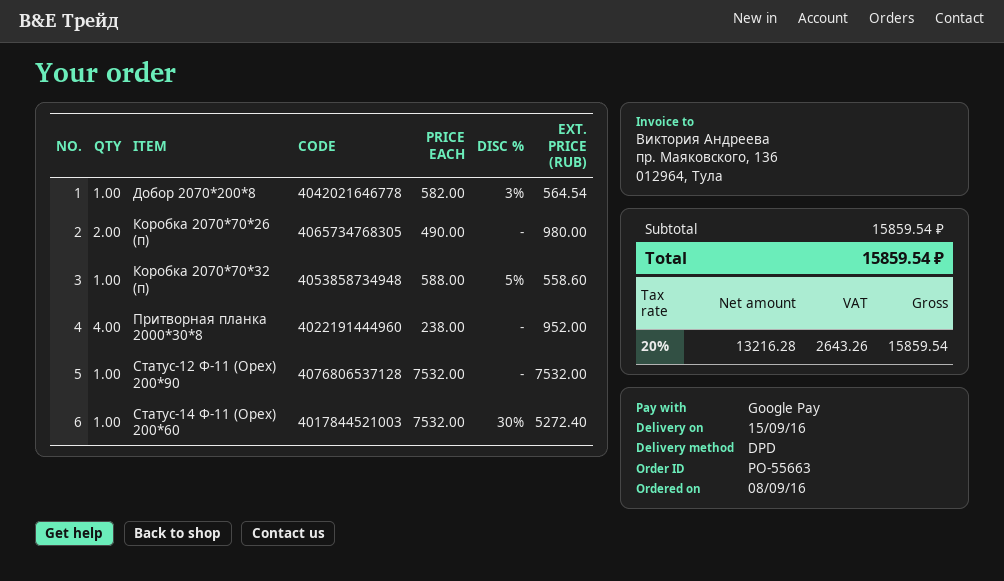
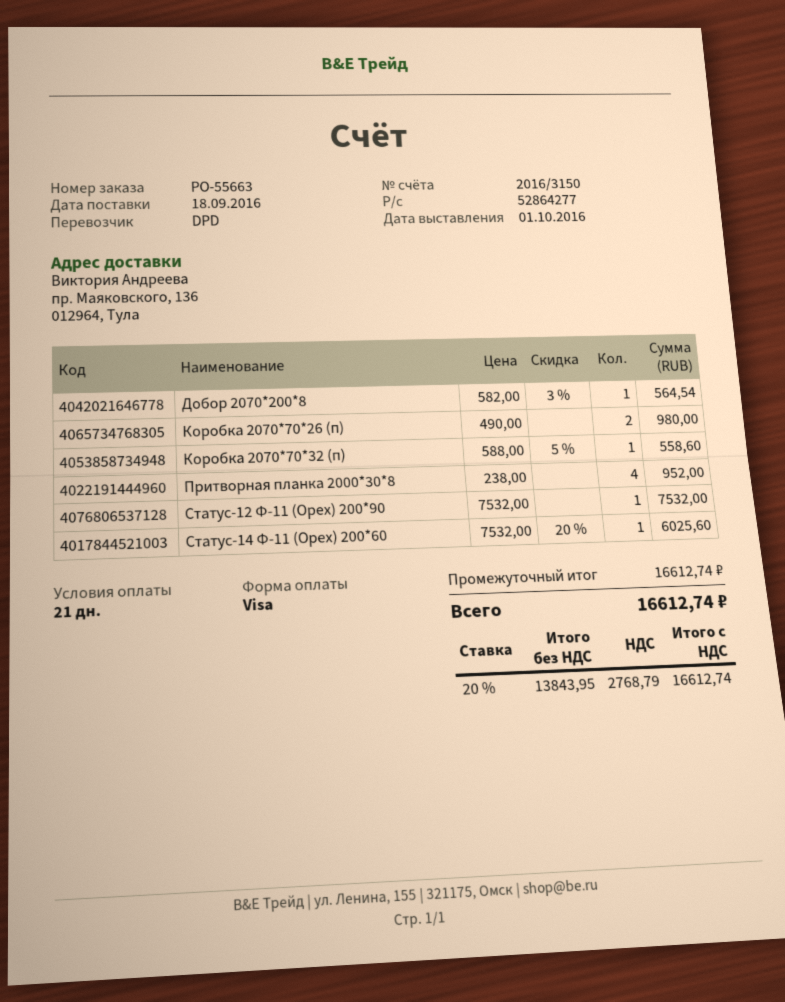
delivery date: 2016-09-15 -> 2016-09-18
payment method: Google Pay -> Visa
Статус-14 Ф-11 (Орех) 200*60: 1 x 7532.00 - 30% = 5272.40 -> 1 x 7532.00 - 20% = 6025.60
subtotal: 15859.54 -> 16612.74
net: 13216.28 -> 13843.95
tax: 20% = 2643.26 -> 20% = 2768.79
total: 15859.54 -> 16612.74

